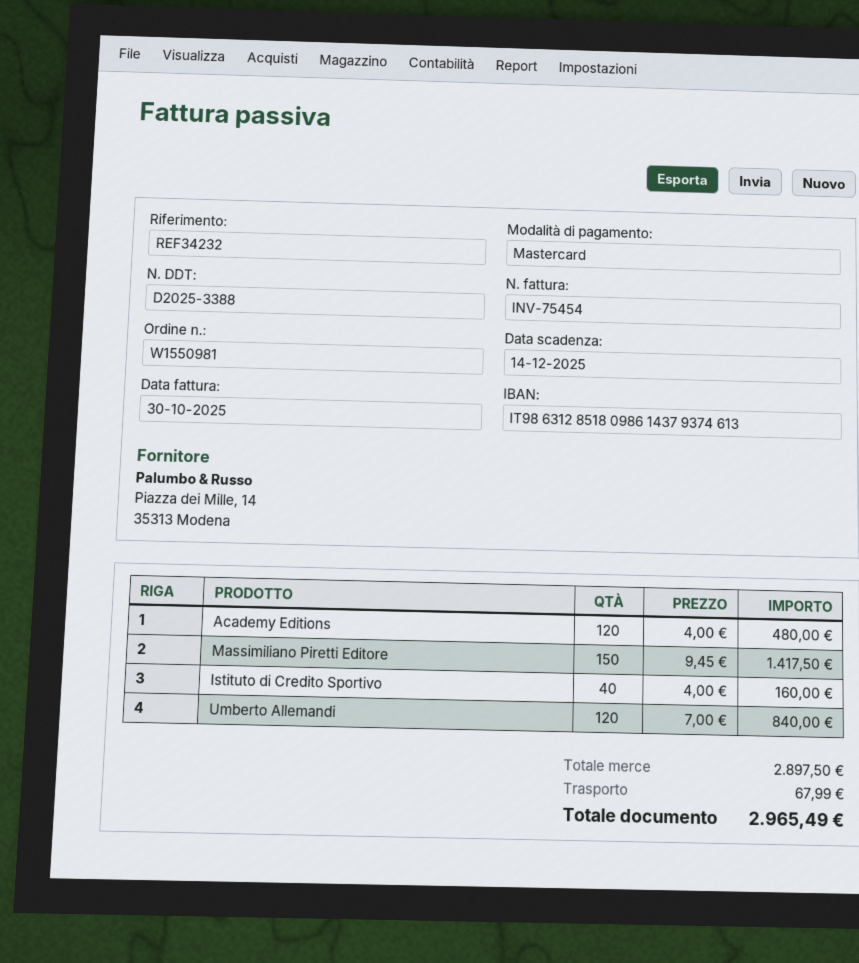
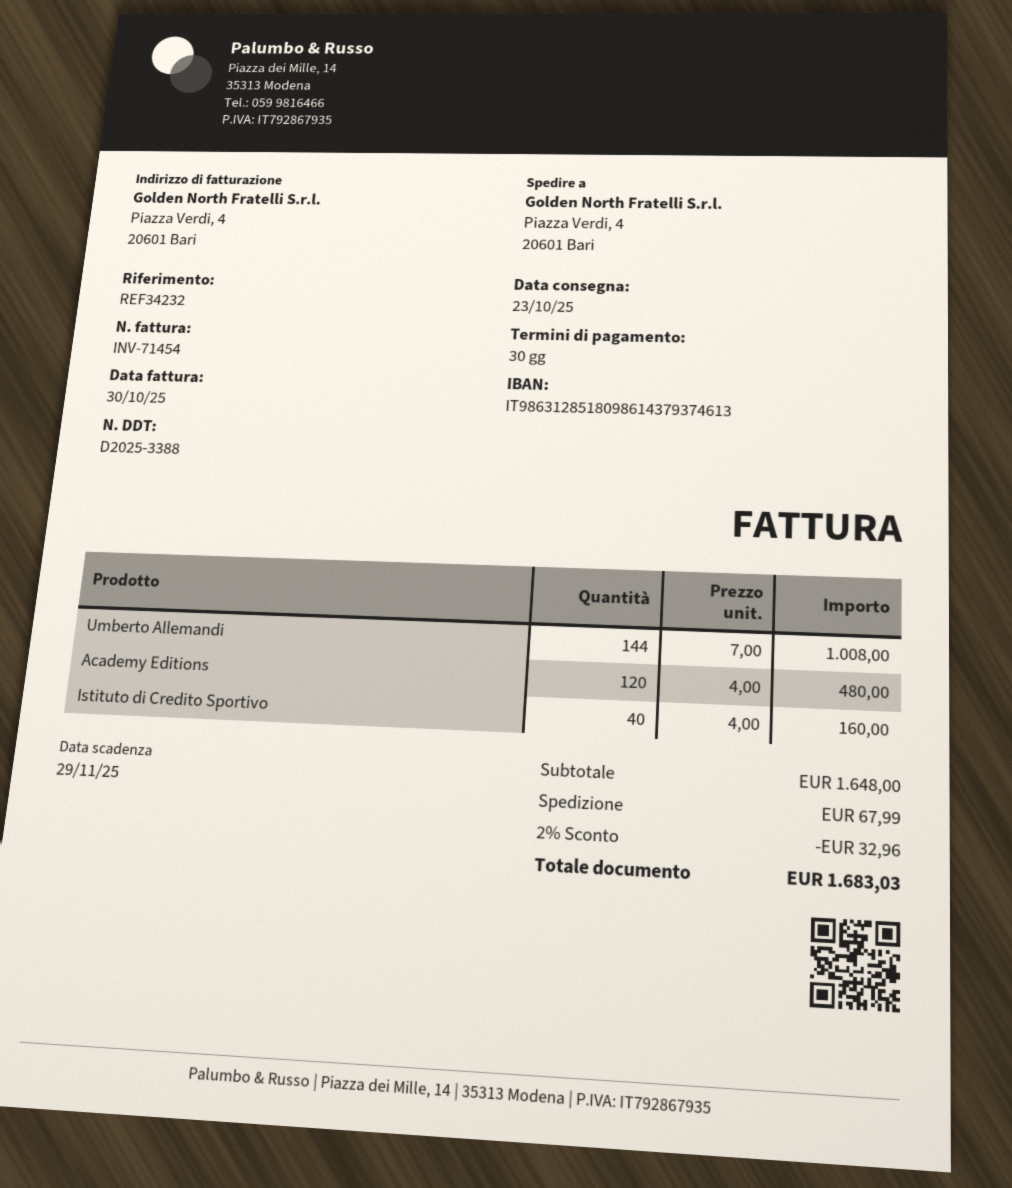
invoice number: INV-75454 -> INV-71454
due date: 2025-12-14 -> 2025-11-29
Massimiliano Piretti Editore: 150 x 9.45 = 1417.50 -> none
Umberto Allemandi: 120 x 7.00 = 840.00 -> 144 x 7.00 = 1008.00
subtotal: 2897.50 -> 1648.00
discount: none -> 2% = 32.96
total: 2965.49 -> 1683.03

